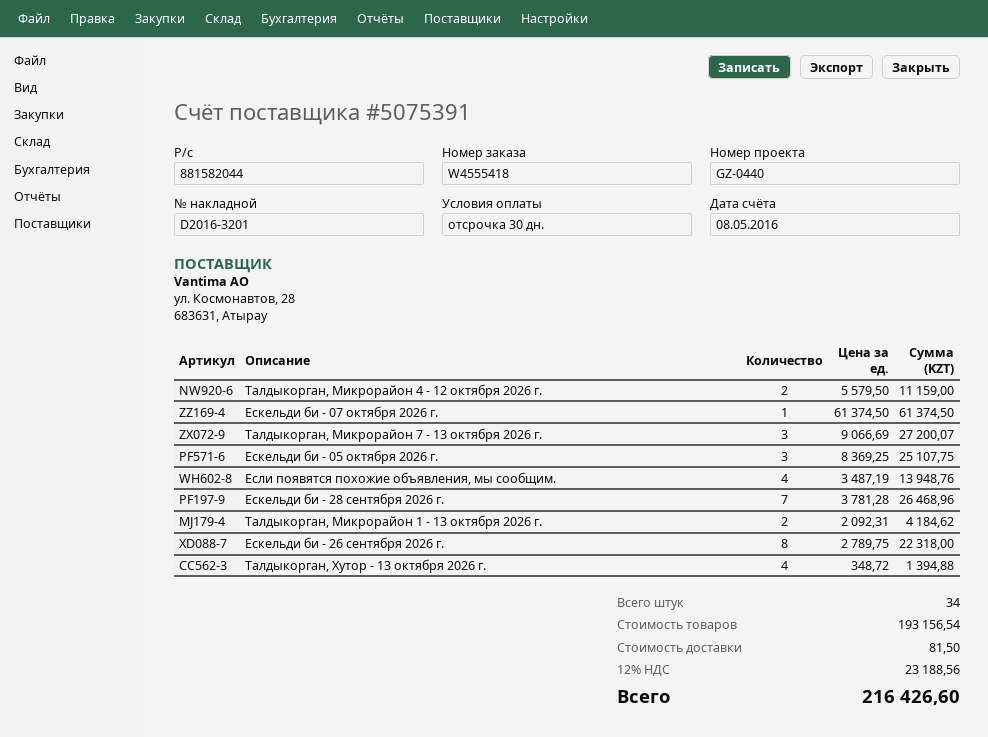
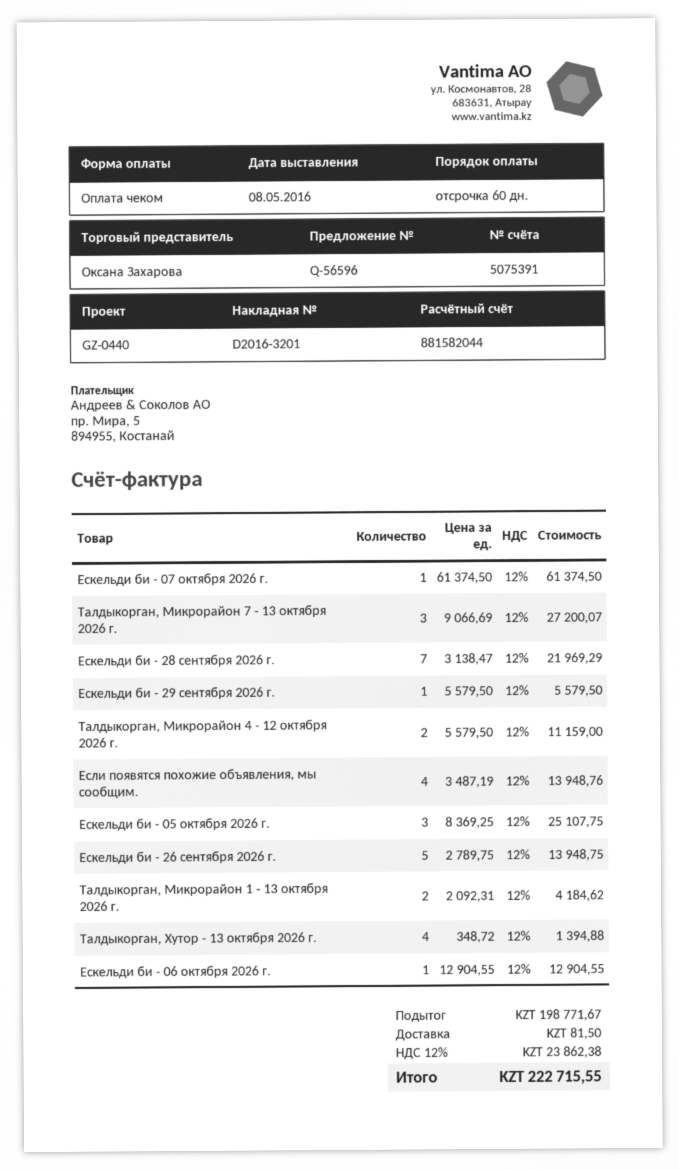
payment terms: 30 days -> 60 days
Ескельди би - 28 сентября 2026 г.: 7 x 3781.28 = 26468.96 -> 7 x 3138.47 = 21969.29
Ескельди би - 26 сентября 2026 г.: 8 x 2789.75 = 22318.00 -> 5 x 2789.75 = 13948.75
Ескельди би - 29 сентября 2026 г.: none -> 1 x 5579.50 = 5579.50
Ескельди би - 06 октября 2026 г.: none -> 1 x 12904.55 = 12904.55
subtotal: 193156.54 -> 198771.67
tax: 12% = 23188.56 -> 12% = 23862.38
total: 216426.60 -> 222715.55

